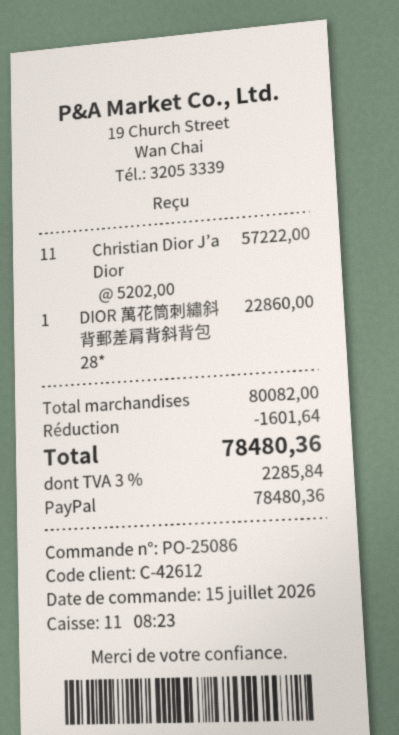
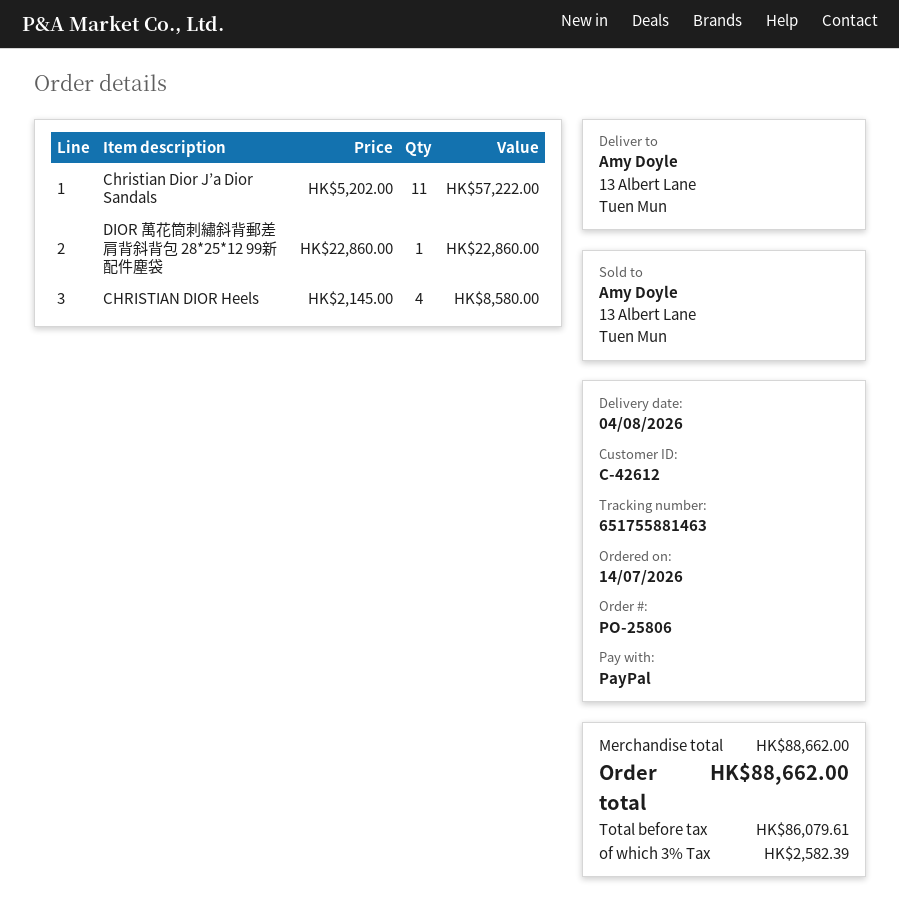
order number: PO-25086 -> PO-25806
order date: 2026-07-15 -> 2026-07-14
CHRISTIAN DIOR Heels: none -> 4 x 2145.00 = 8580.00
subtotal: 80082.00 -> 88662.00
discount: 1601.64 -> none
tax: 3% = 2285.84 -> 3% = 2582.39
total: 78480.36 -> 88662.00

